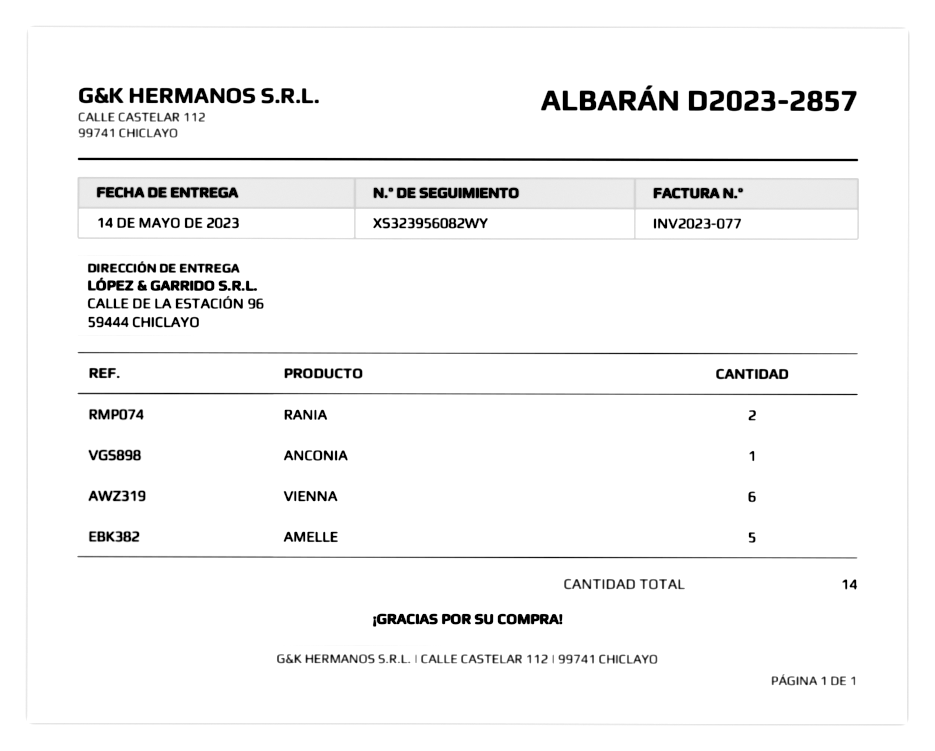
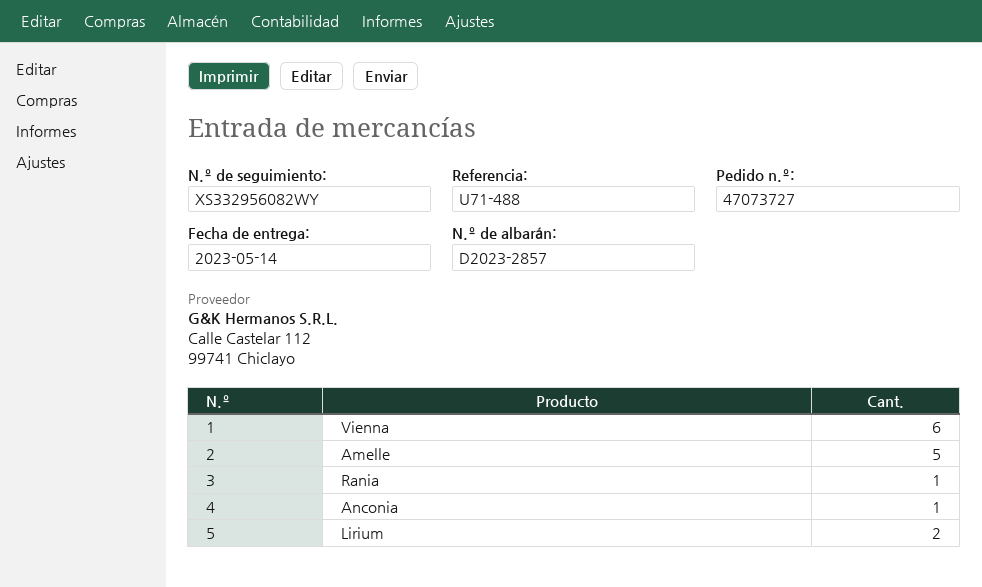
tracking number: XS323956082WY -> XS332956082WY
RANIA: 2 -> 1
Lirium: none -> 2

